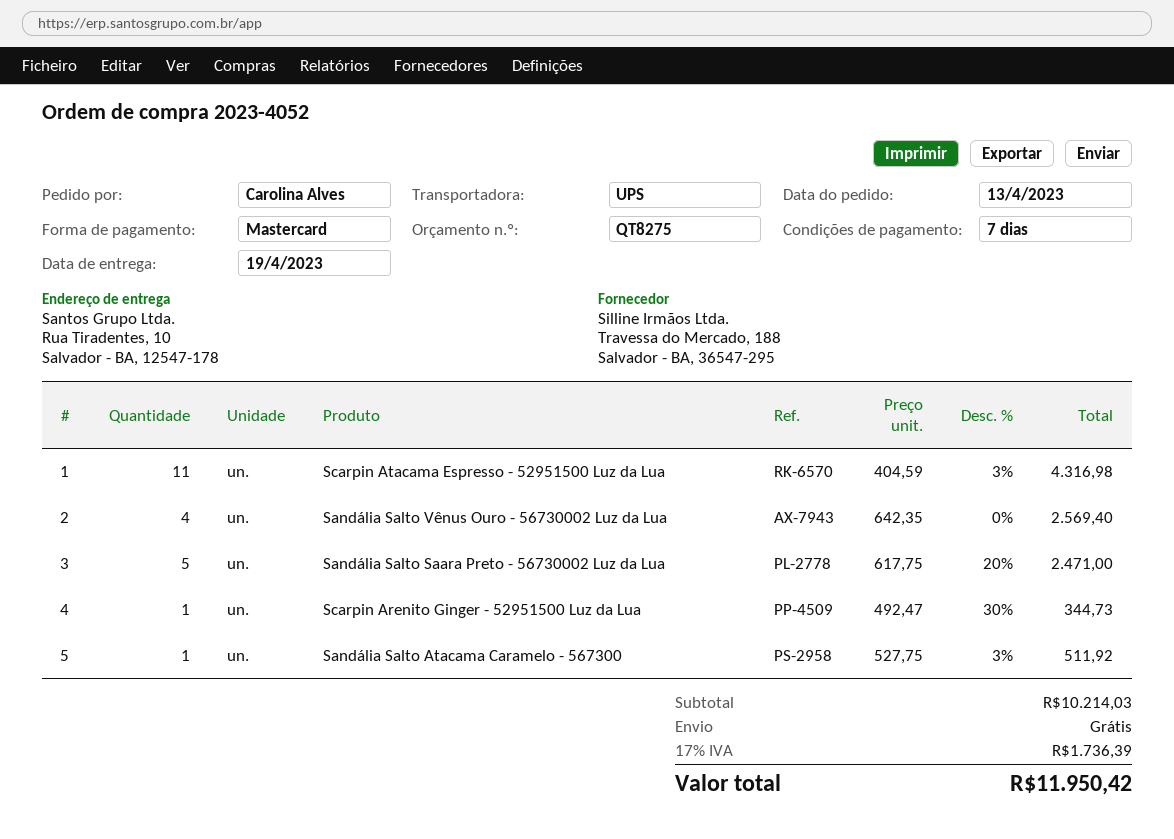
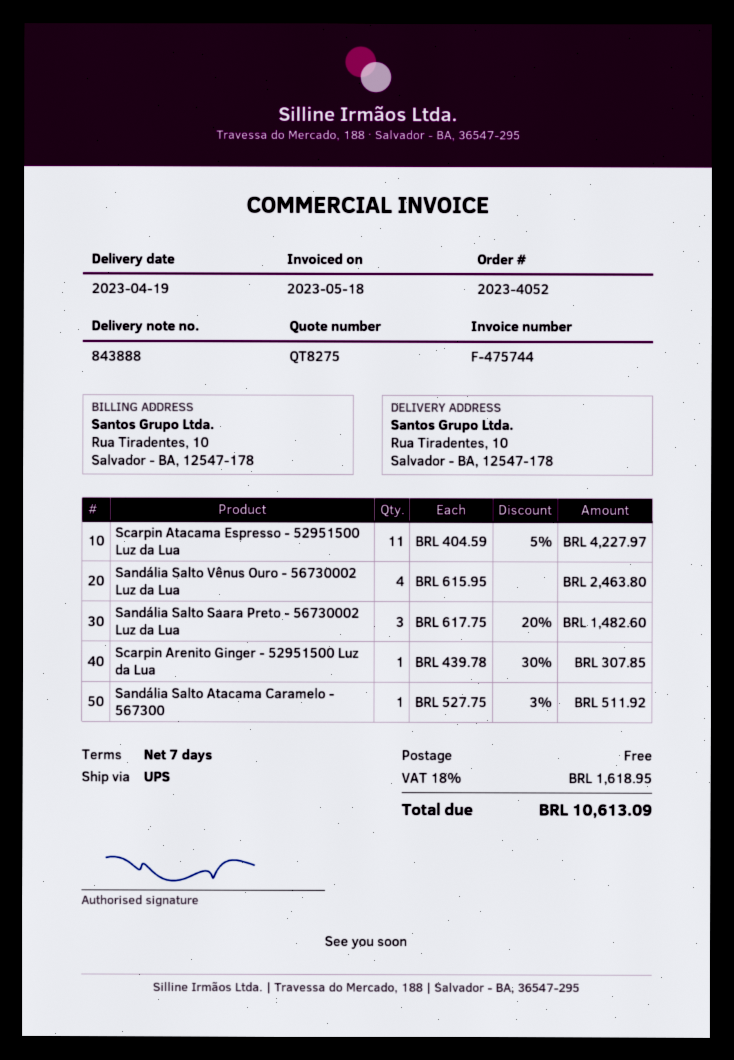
Scarpin Atacama Espresso - 52951500 Luz da Lua: 11 x 404.59 - 3% = 4316.98 -> 11 x 404.59 - 5% = 4227.97
Sandália Salto Vênus Ouro - 56730002 Luz da Lua: 4 x 642.35 = 2569.40 -> 4 x 615.95 = 2463.80
Sandália Salto Saara Preto - 56730002 Luz da Lua: 5 x 617.75 - 20% = 2471.00 -> 3 x 617.75 - 20% = 1482.60
Scarpin Arenito Ginger - 52951500 Luz da Lua: 1 x 492.47 - 30% = 344.73 -> 1 x 439.78 - 30% = 307.85
tax: 17% = 1736.39 -> 18% = 1618.95
total: 11950.42 -> 10613.09

